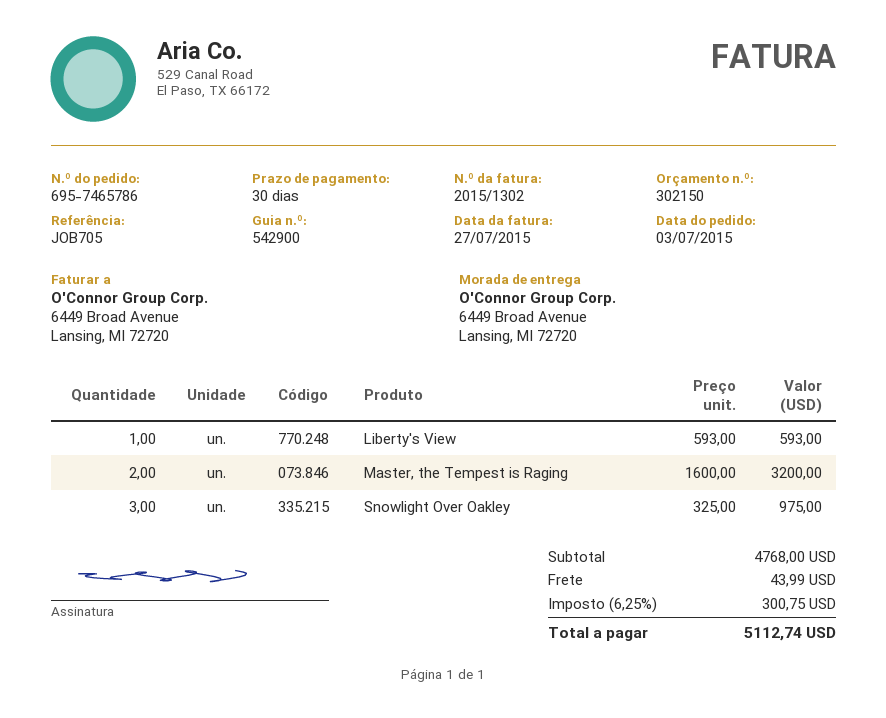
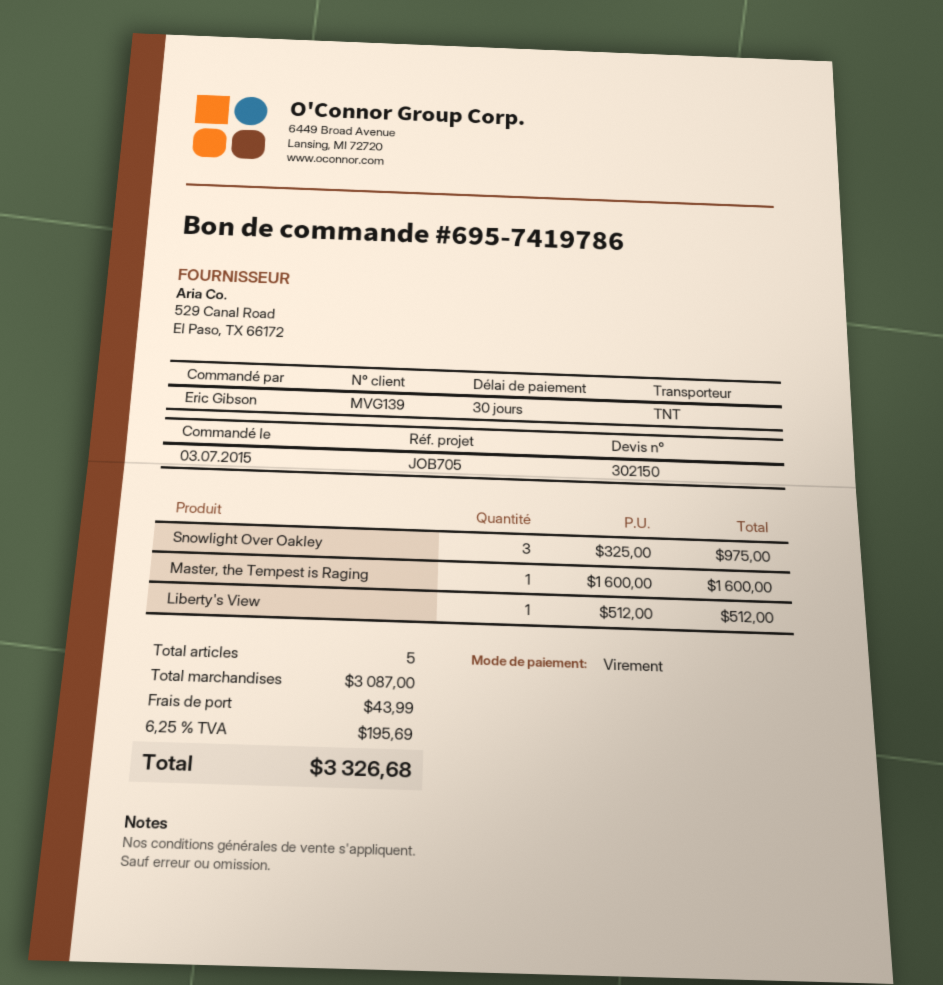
order number: 695-7465786 -> 695-7419786
Liberty's View: 1 x 593.00 = 593.00 -> 1 x 512.00 = 512.00
Master, the Tempest is Raging: 2 x 1600.00 = 3200.00 -> 1 x 1600.00 = 1600.00
subtotal: 4768.00 -> 3087.00
tax: 6.25% = 300.75 -> 6.25% = 195.69
total: 5112.74 -> 3326.68

